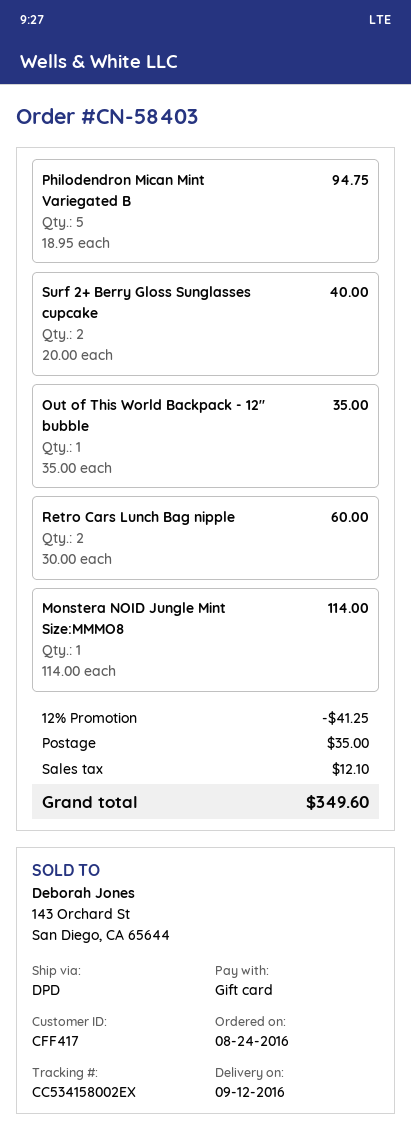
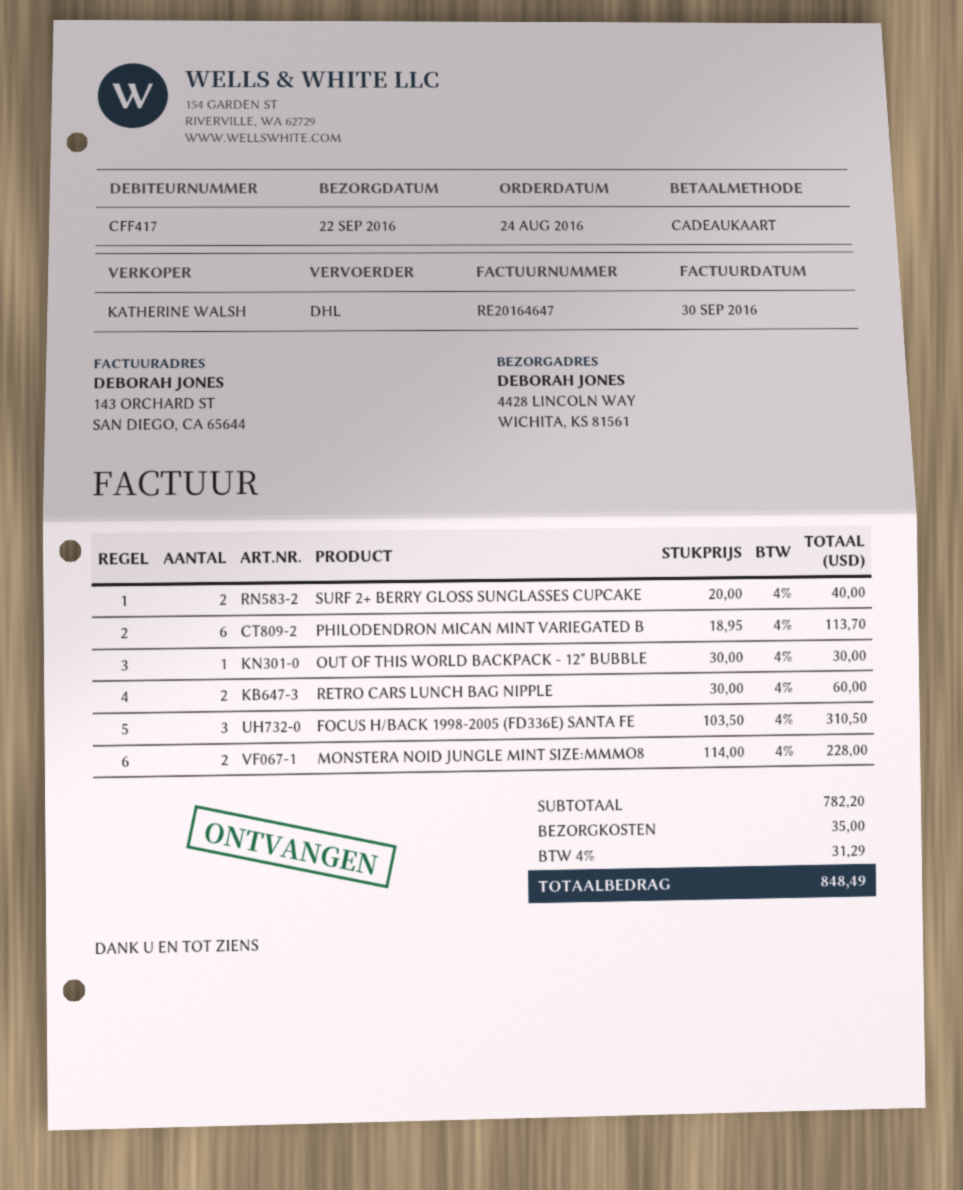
delivery date: 2016-09-12 -> 2016-09-22
shipping method: DPD -> DHL
Philodendron Mican Mint Variegated B: 5 x 18.95 = 94.75 -> 6 x 18.95 = 113.70
Out of This World Backpack - 12" bubble: 1 x 35.00 = 35.00 -> 1 x 30.00 = 30.00
Monstera NOID Jungle Mint Size:MMMO8: 1 x 114.00 = 114.00 -> 2 x 114.00 = 228.00
FOCUS H/BACK 1998-2005 (FD336E) SANTA FE: none -> 3 x 103.50 = 310.50
discount: 12% = 41.25 -> none
tax: 12.10 -> 31.29
total: 349.60 -> 848.49

